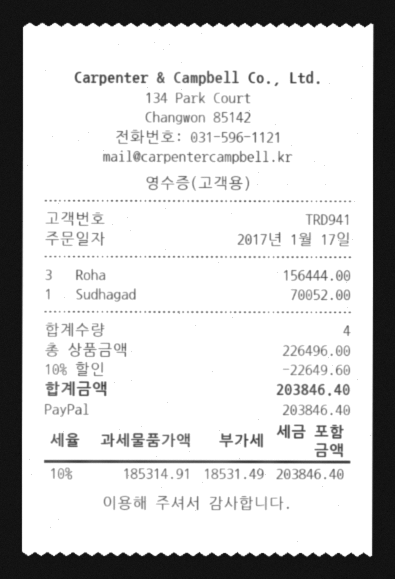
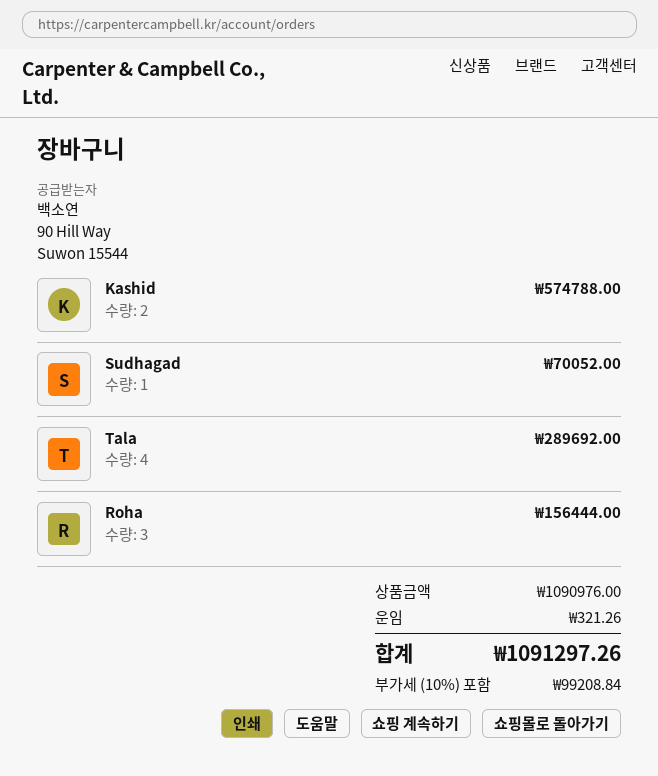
Kashid: none -> 2 for 574788.00
Tala: none -> 4 for 289692.00
subtotal: 226496.00 -> 1090976.00
discount: 10% = 22649.60 -> none
shipping: none -> 321.26
tax: 10% = 18531.49 -> 10% = 99208.84
total: 203846.40 -> 1091297.26

